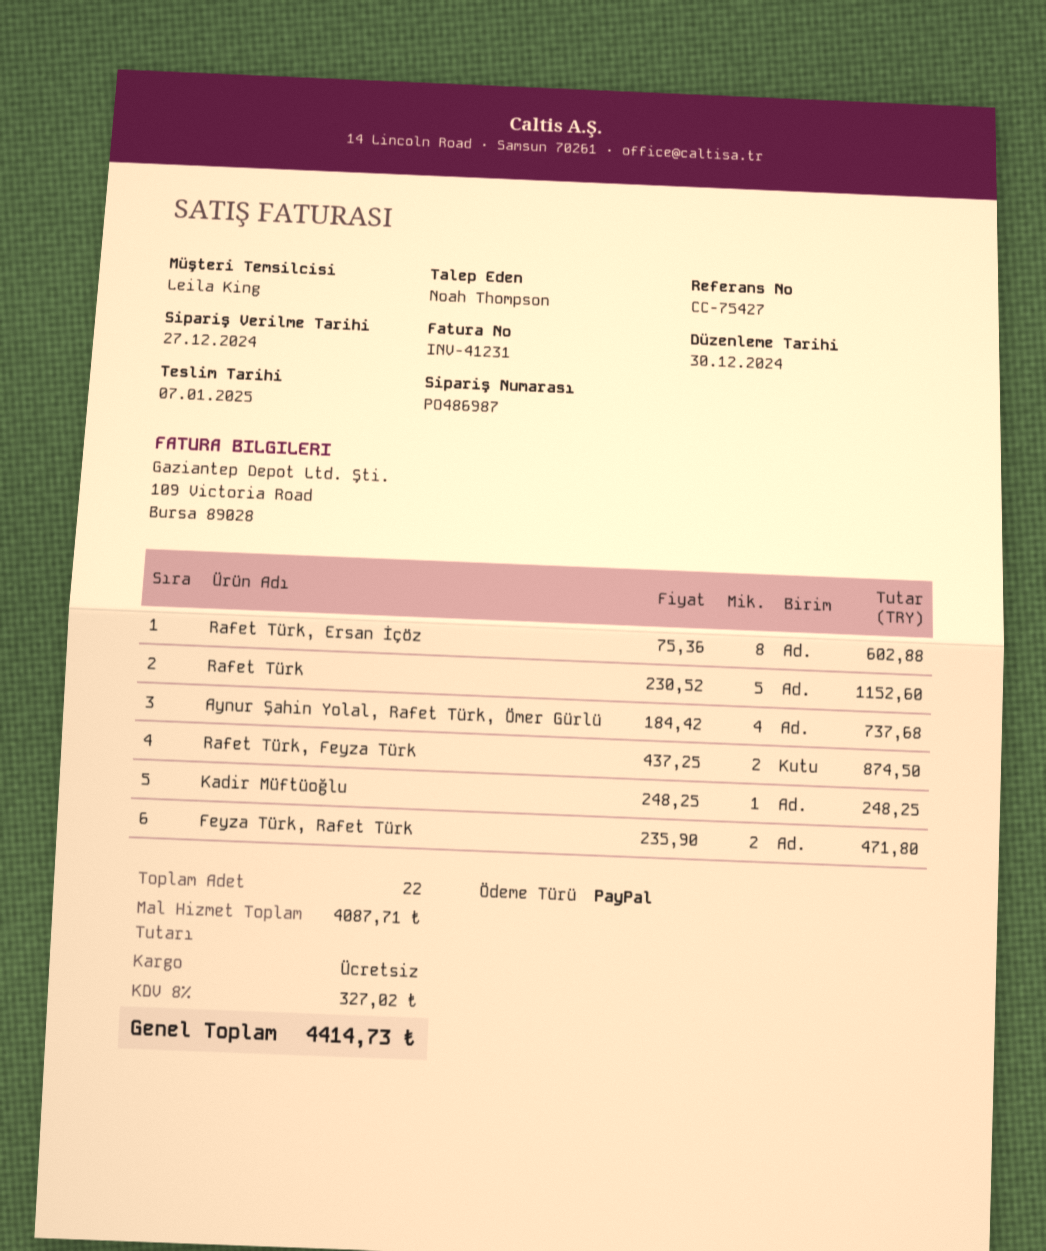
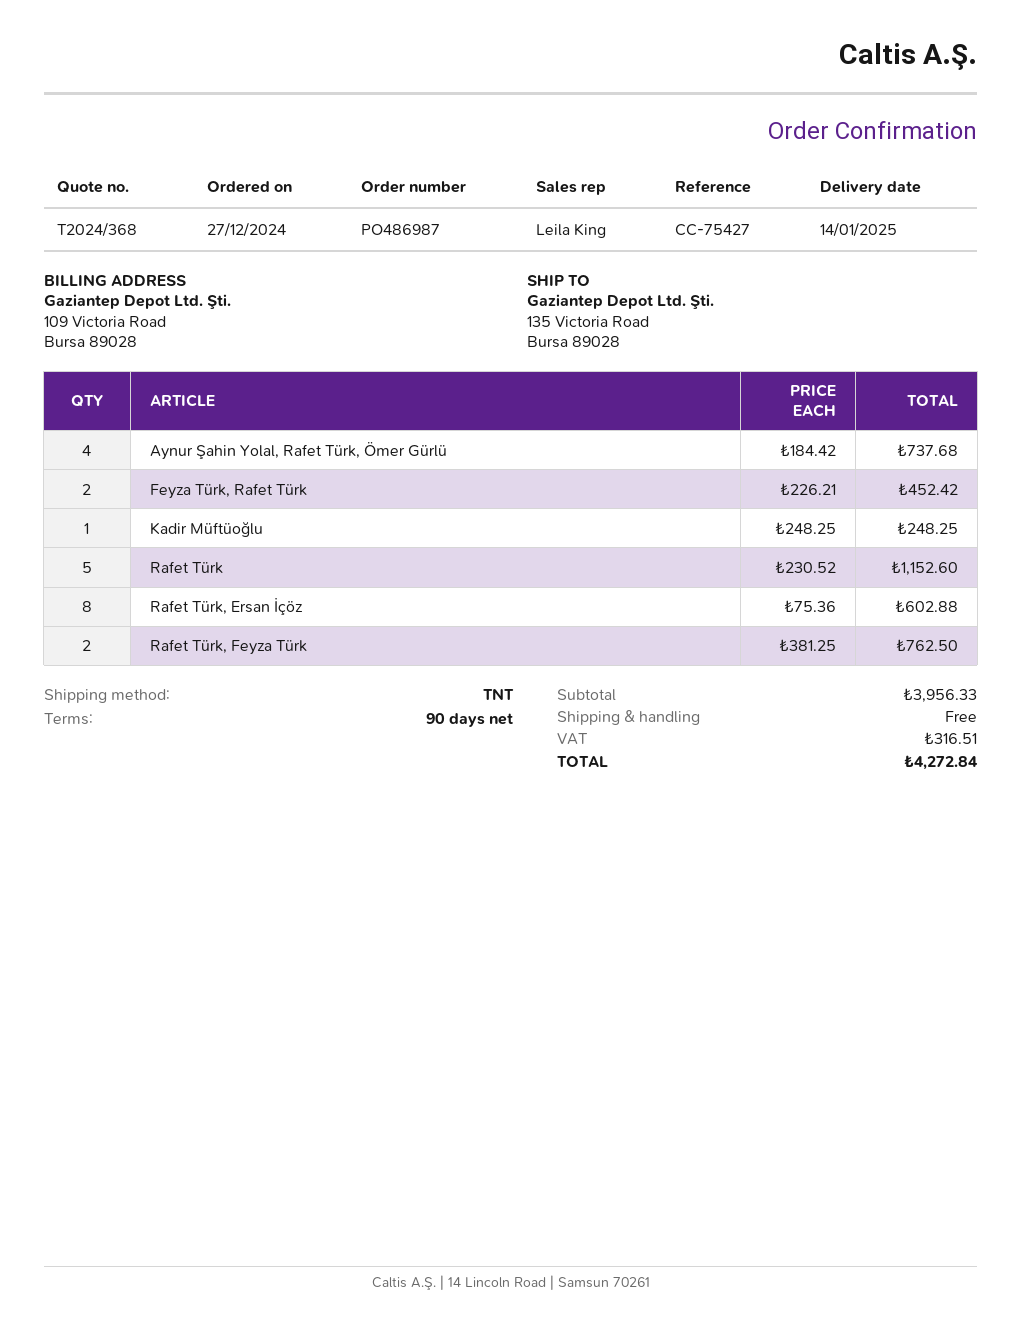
delivery date: 2025-01-07 -> 2025-01-14
Rafet Türk, Feyza Türk: 2 x 437.25 = 874.50 -> 2 x 381.25 = 762.50
Feyza Türk, Rafet Türk: 2 x 235.90 = 471.80 -> 2 x 226.21 = 452.42
subtotal: 4087.71 -> 3956.33
tax: 327.02 -> 316.51
total: 4414.73 -> 4272.84

